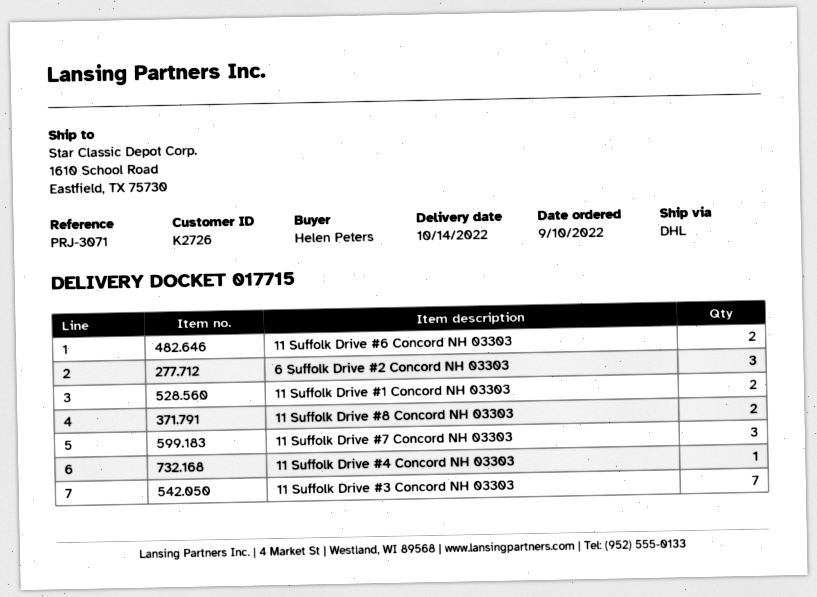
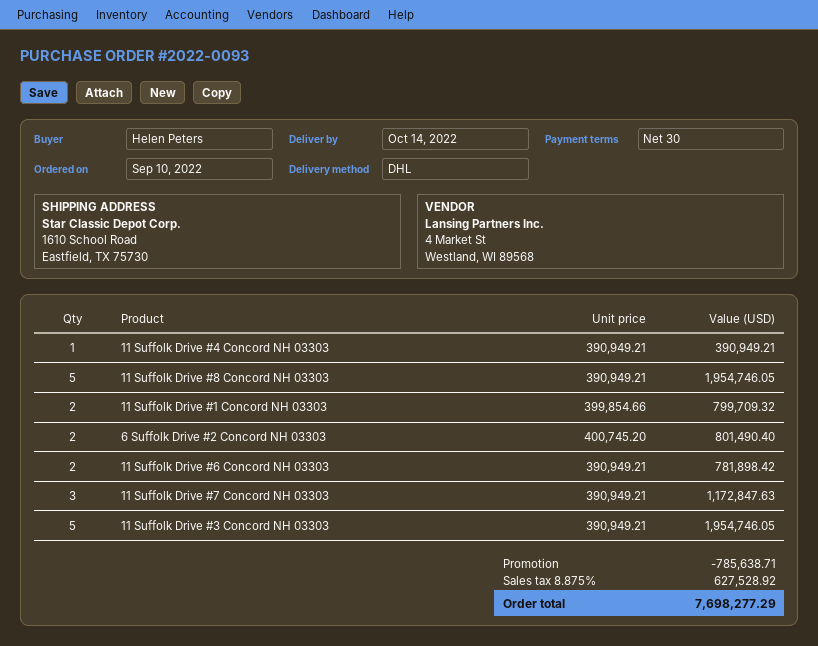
6 Suffolk Drive #2 Concord NH 03303: 3 -> 2
11 Suffolk Drive #8 Concord NH 03303: 2 -> 5
11 Suffolk Drive #3 Concord NH 03303: 7 -> 5

